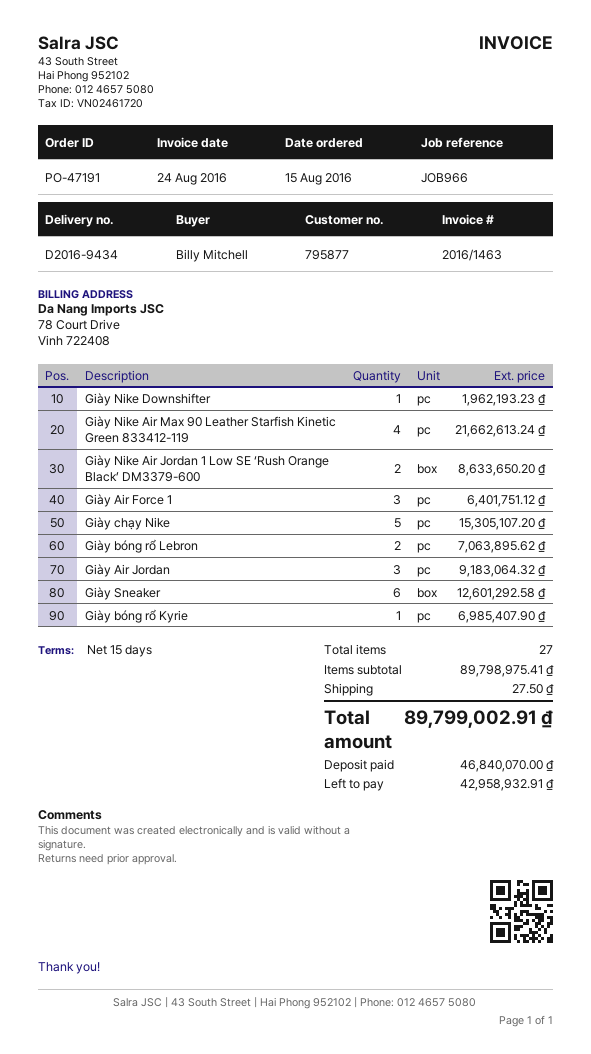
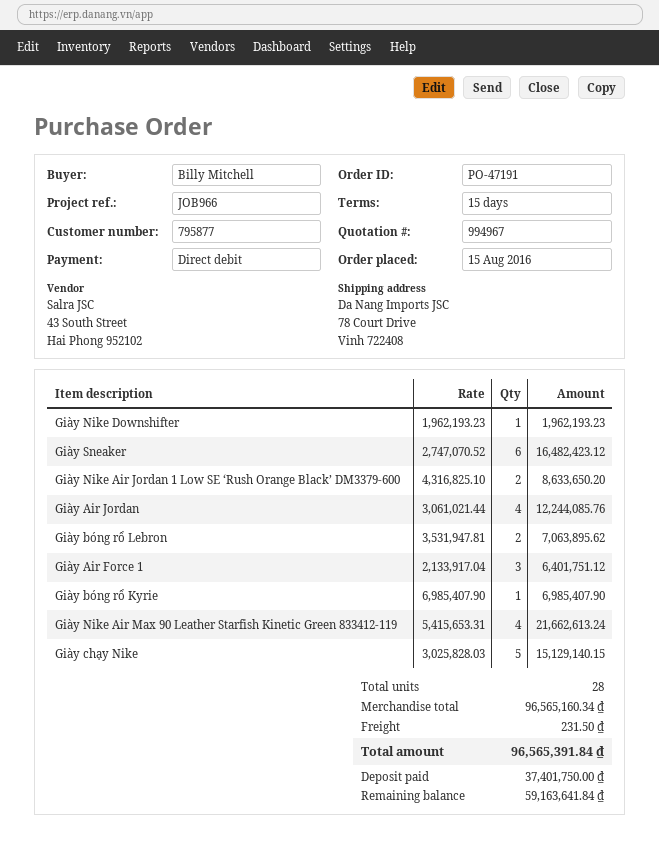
Giày chạy Nike: 5 for 15305107.20 -> 5 for 15129140.15
Giày Air Jordan: 3 for 9183064.32 -> 4 for 12244085.76
Giày Sneaker: 6 for 12601292.58 -> 6 for 16482423.12
total quantity: 27 -> 28
subtotal: 89798975.41 -> 96565160.34
shipping: 27.50 -> 231.50
total: 89799002.91 -> 96565391.84
deposit: 46840070.00 -> 37401750.00
balance: 42958932.91 -> 59163641.84

